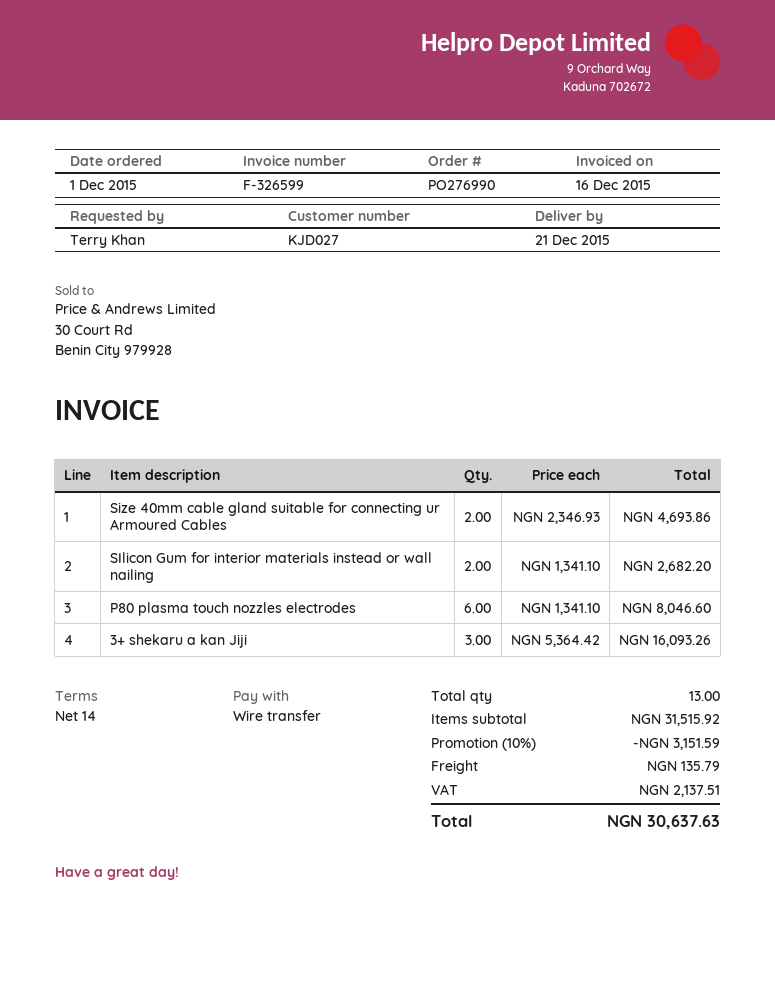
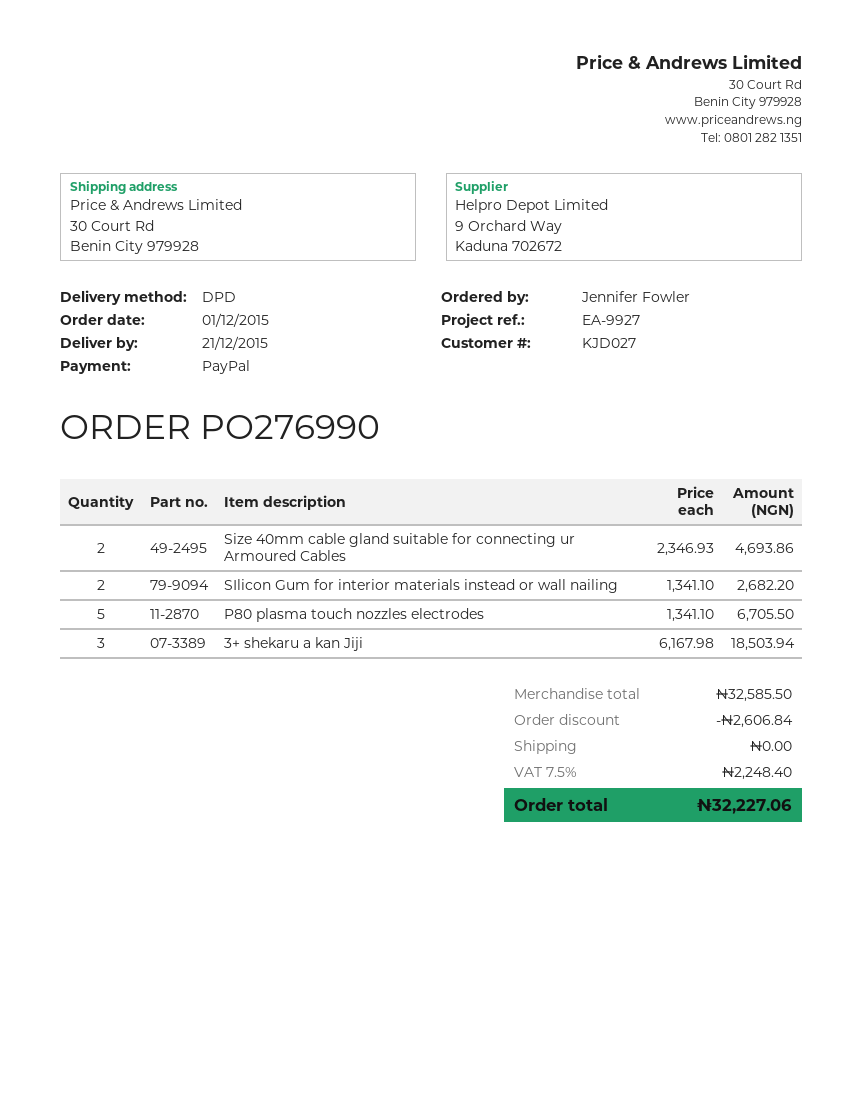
ordered by: Terry Khan -> Jennifer Fowler
payment method: bank transfer -> PayPal
P80 plasma touch nozzles electrodes: 6 x 1341.10 = 8046.60 -> 5 x 1341.10 = 6705.50
3+ shekaru a kan Jiji: 3 x 5364.42 = 16093.26 -> 3 x 6167.98 = 18503.94
subtotal: 31515.92 -> 32585.50
discount: 3151.59 -> 2606.84
shipping: 135.79 -> 0.00
tax: 2137.51 -> 2248.40
total: 30637.63 -> 32227.06

